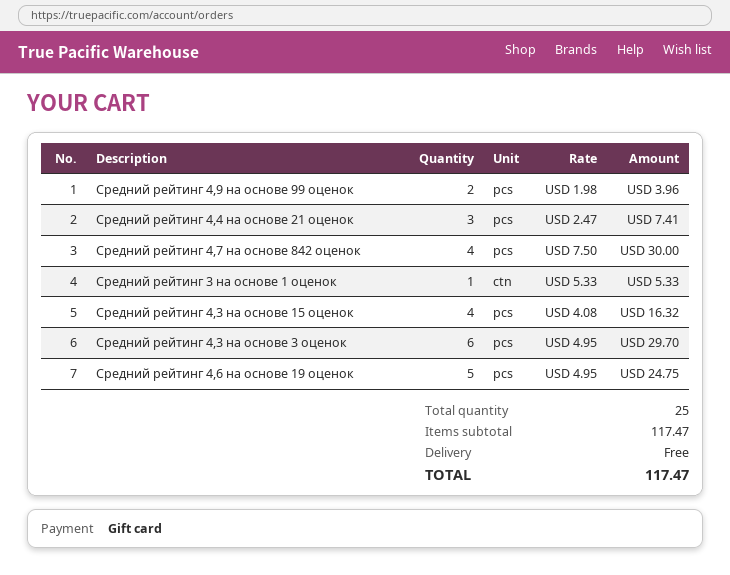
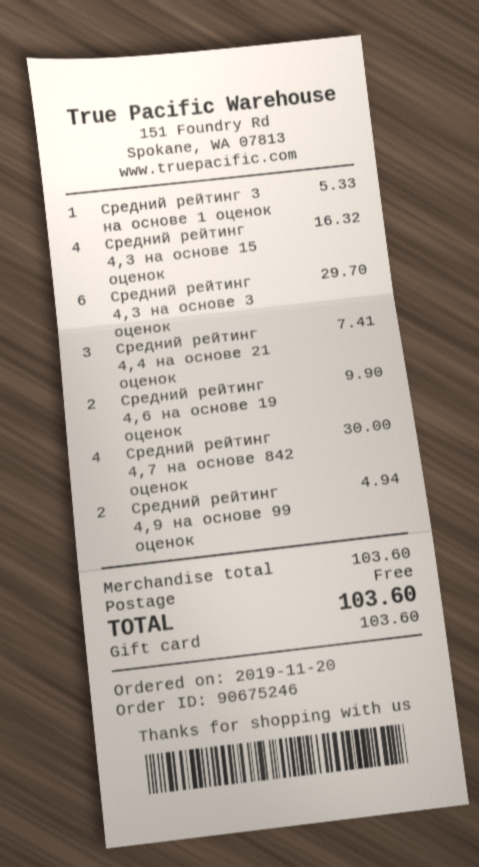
Средний рейтинг 4,9 на основе 99 оценок: 2 for 3.96 -> 2 for 4.94
Средний рейтинг 4,6 на основе 19 оценок: 5 for 24.75 -> 2 for 9.90
subtotal: 117.47 -> 103.60
total: 117.47 -> 103.60

